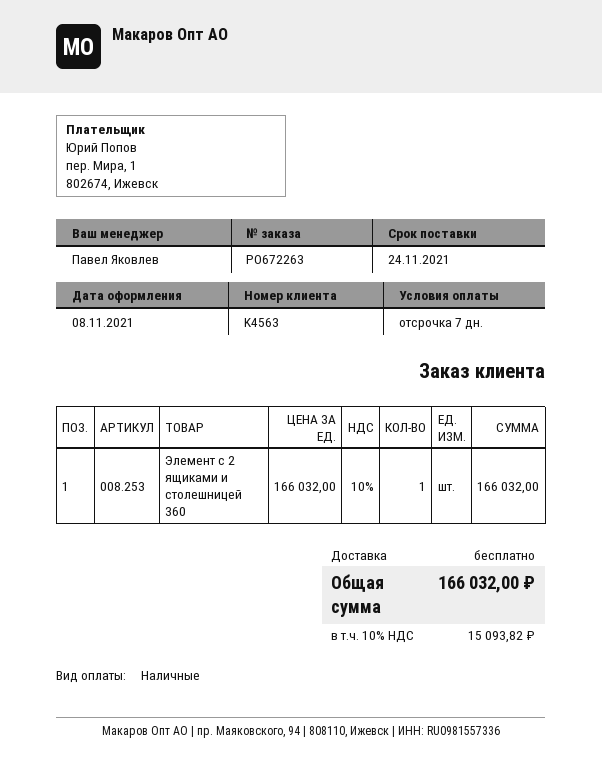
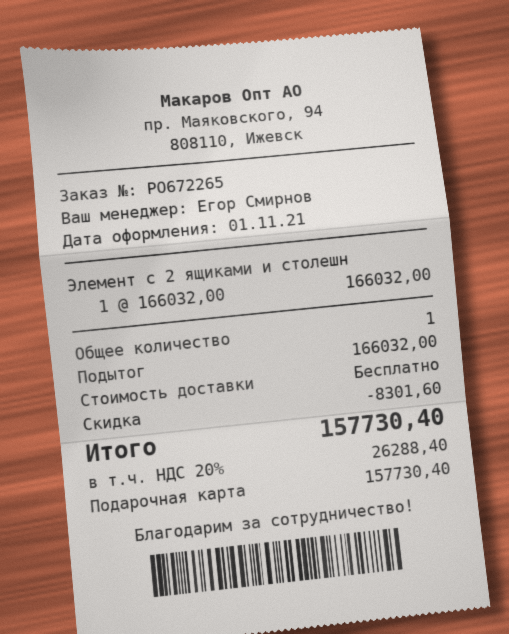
order number: PO672263 -> PO672265
order date: 2021-11-08 -> 2021-11-01
sales rep: Павел Яковлев -> Егор Смирнов
payment method: cash -> gift card
discount: none -> 8301.60
tax: 10% = 15093.82 -> 20% = 26288.40
total: 166032.00 -> 157730.40

